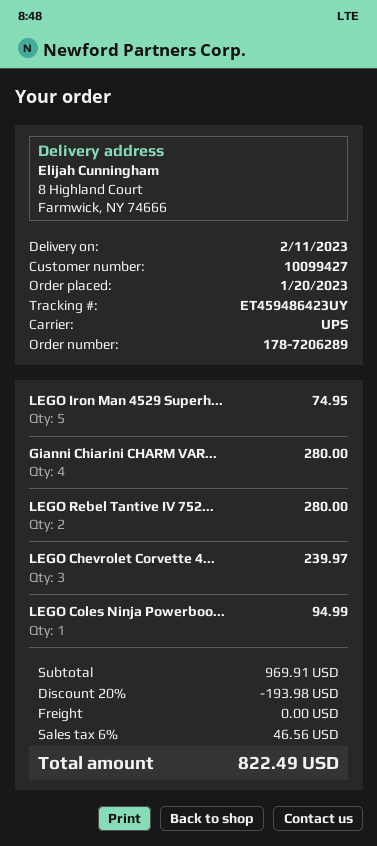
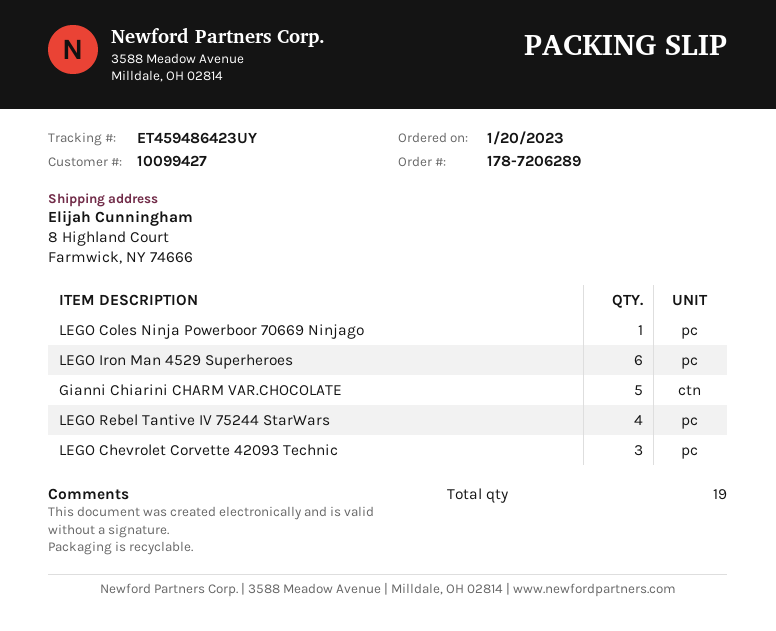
LEGO Iron Man 4529 Superh...: 5 -> 6
Gianni Chiarini CHARM VAR...: 4 -> 5
LEGO Rebel Tantive IV 752...: 2 -> 4

